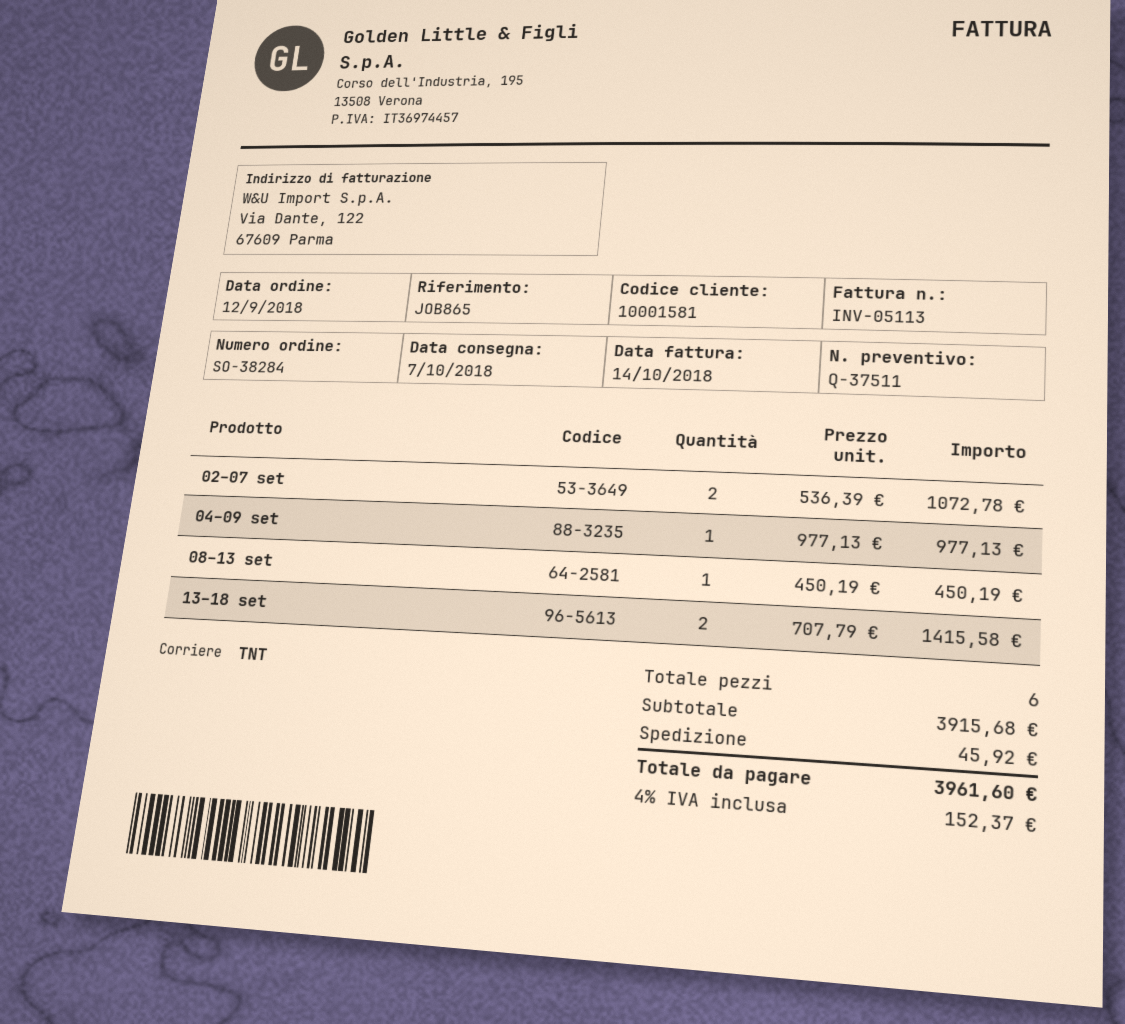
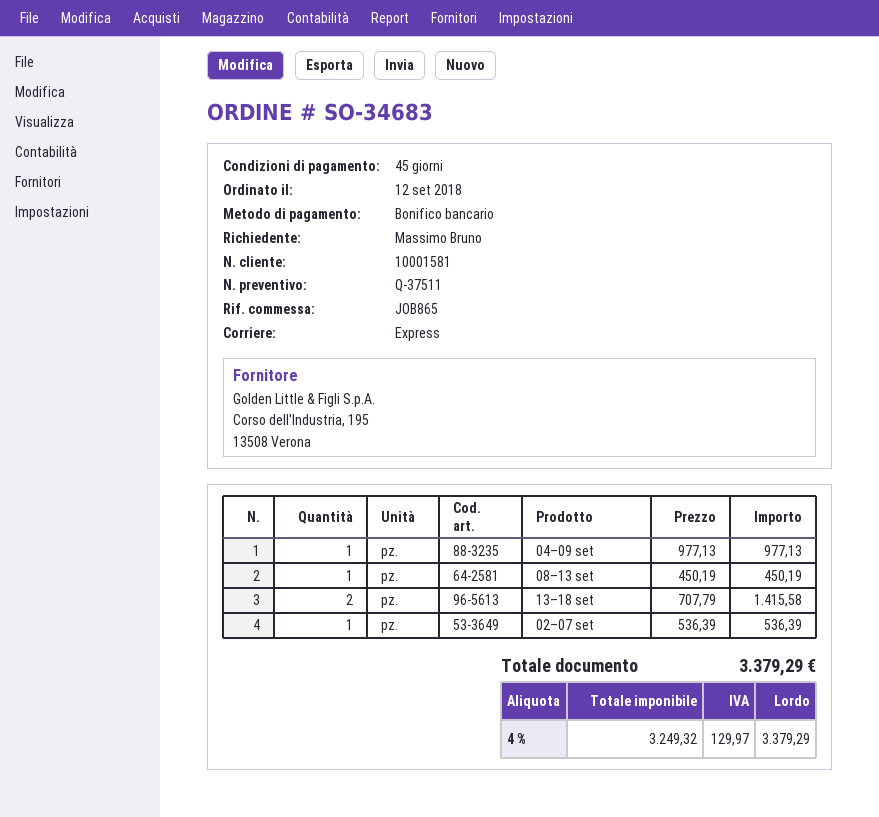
order number: SO-38284 -> SO-34683
shipping method: TNT -> express
02–07 set: 2 x 536.39 = 1072.78 -> 1 x 536.39 = 536.39
shipping: 45.92 -> none
tax: 4% = 152.37 -> 4% = 129.97
total: 3961.60 -> 3379.29

